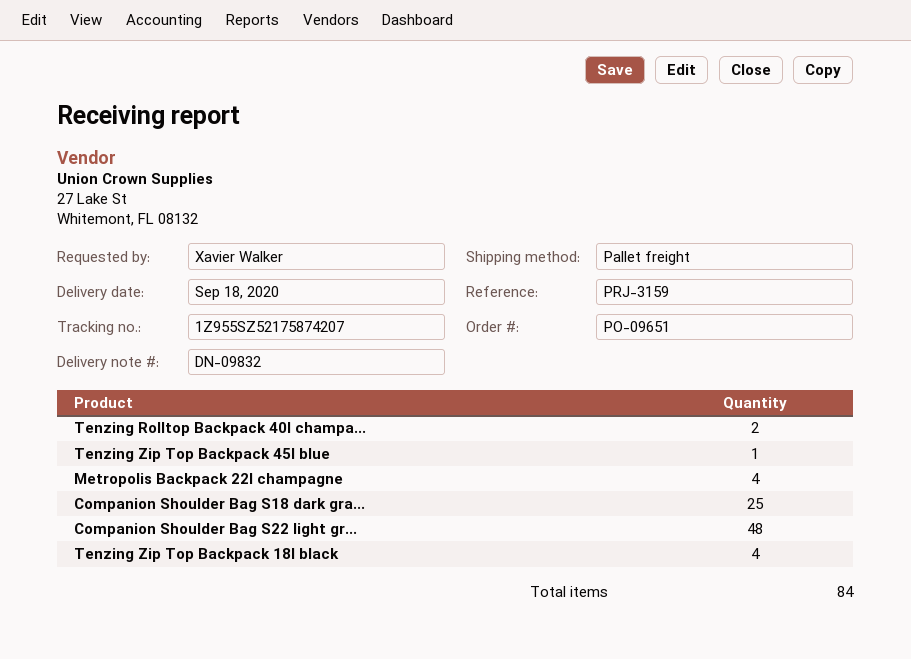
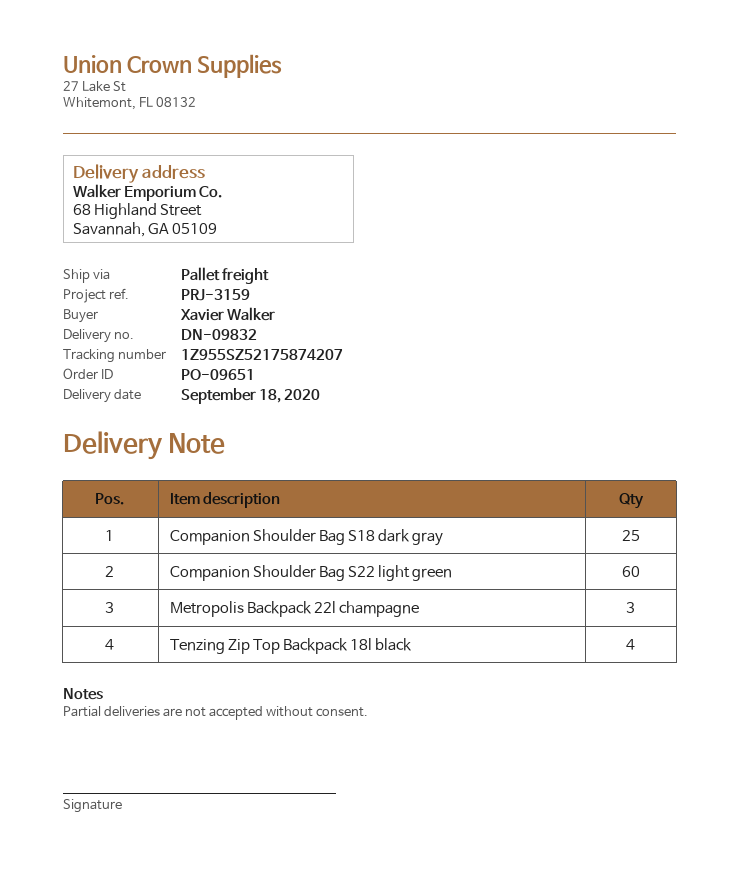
Tenzing Rolltop Backpack 40l champa...: 2 -> none
Tenzing Zip Top Backpack 45l blue: 1 -> none
Metropolis Backpack 22l champagne: 4 -> 3
Companion Shoulder Bag S22 light gr...: 48 -> 60

